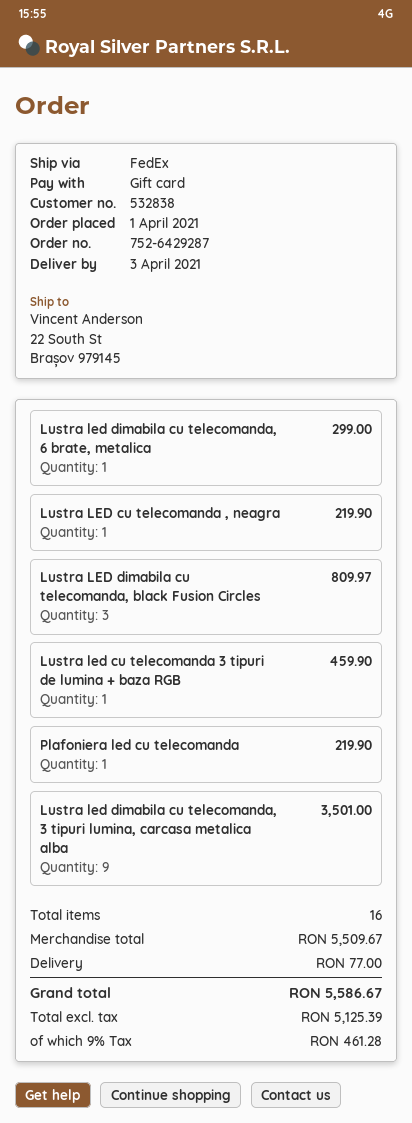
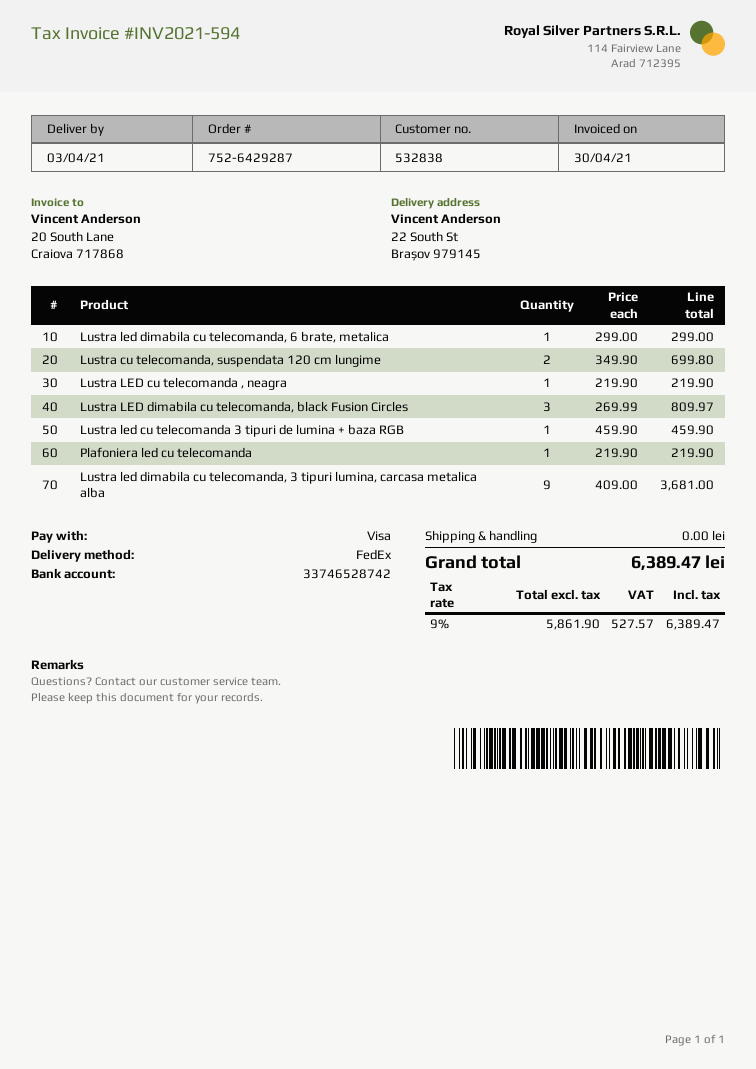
payment method: gift card -> Visa
Lustra led dimabila cu telecomanda, 3 tipuri lumina, carcasa metalica alba: 9 for 3501.00 -> 9 for 3681.00
Lustra cu telecomanda, suspendata 120 cm lungime: none -> 2 for 699.80
shipping: 77.00 -> 0.00
net: 5125.39 -> 5861.90
tax: 9% = 461.28 -> 9% = 527.57
total: 5586.67 -> 6389.47

